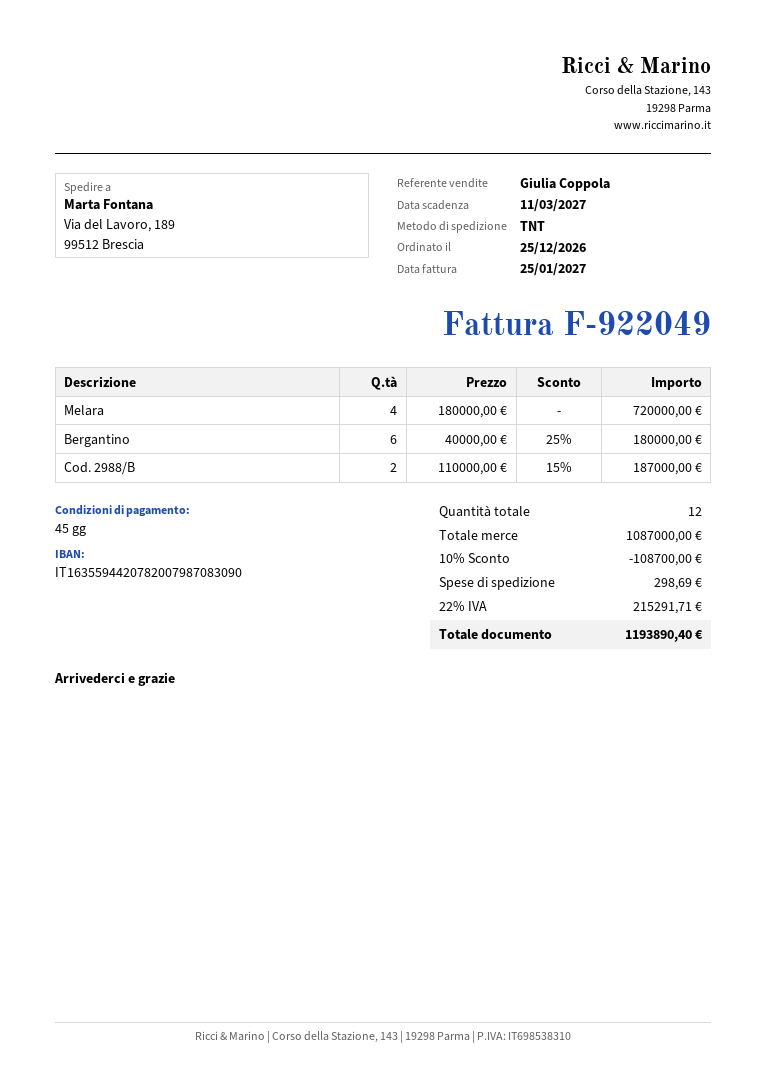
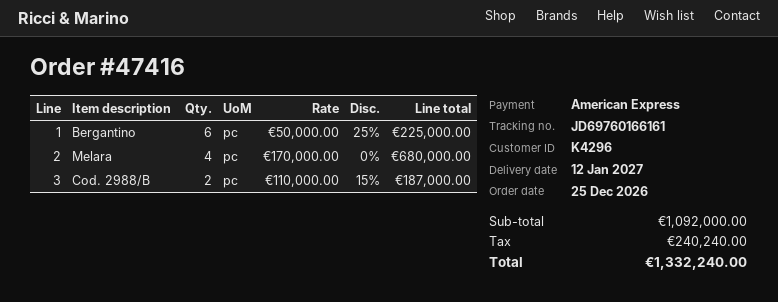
Melara: 4 x 180000.00 = 720000.00 -> 4 x 170000.00 = 680000.00
Bergantino: 6 x 40000.00 - 25% = 180000.00 -> 6 x 50000.00 - 25% = 225000.00
subtotal: 1087000.00 -> 1092000.00
discount: 10% = 108700.00 -> none
shipping: 298.69 -> none
tax: 215291.71 -> 240240.00
total: 1193890.40 -> 1332240.00

